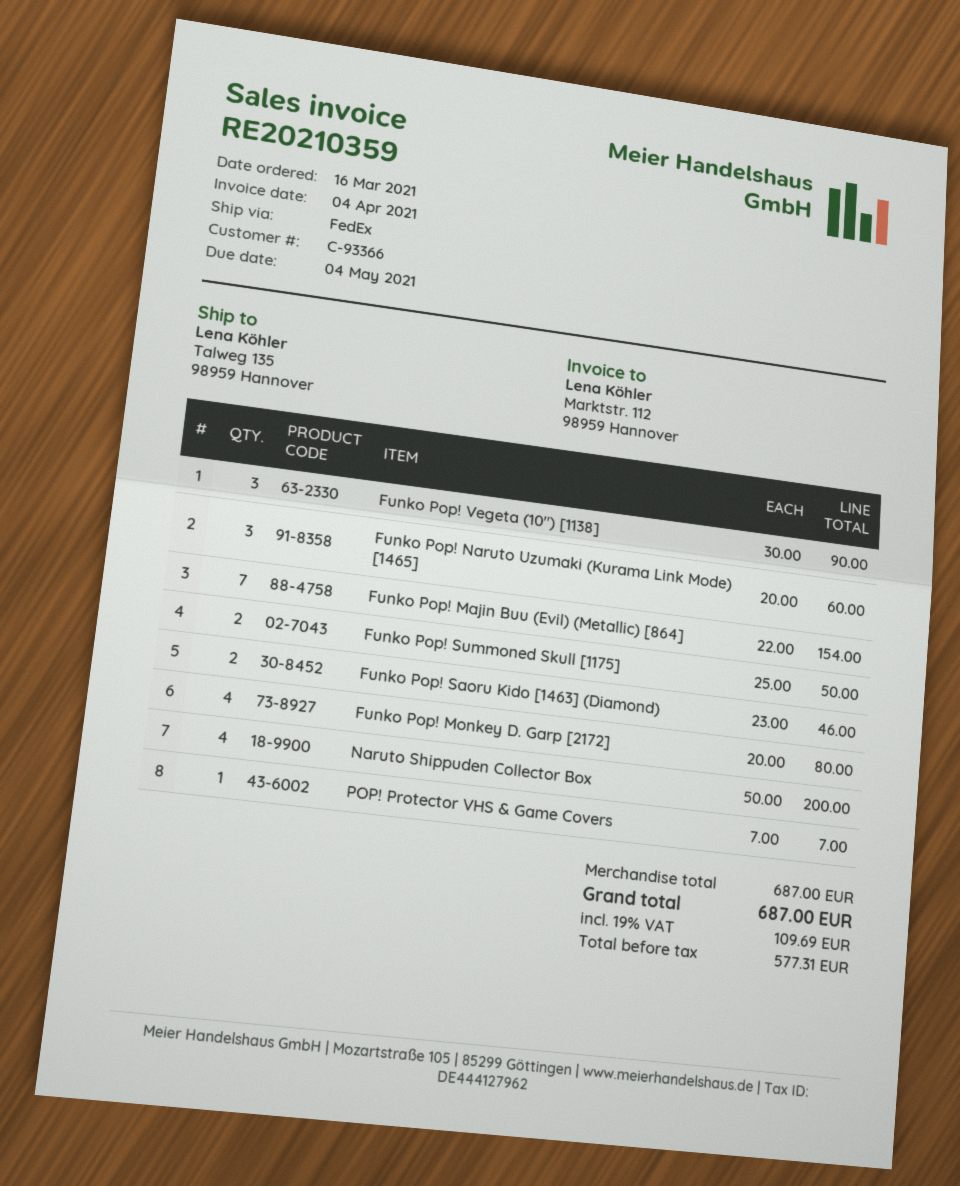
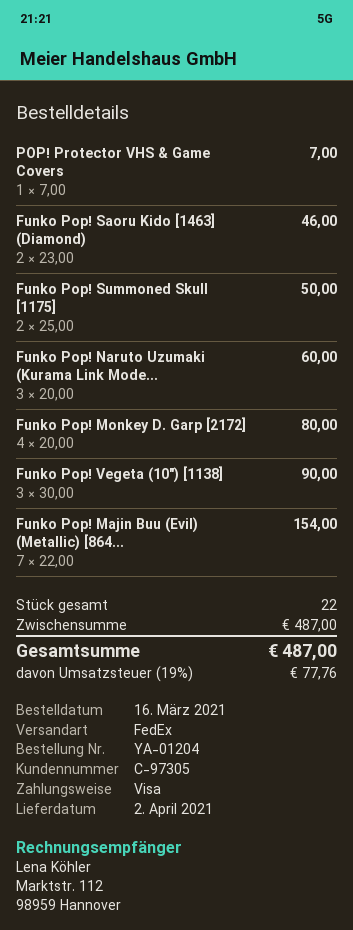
customer number: C-93366 -> C-97305
Naruto Shippuden Collector Box: 4 x 50.00 = 200.00 -> none
subtotal: 687.00 -> 487.00
tax: 19% = 109.69 -> 19% = 77.76
total: 687.00 -> 487.00

